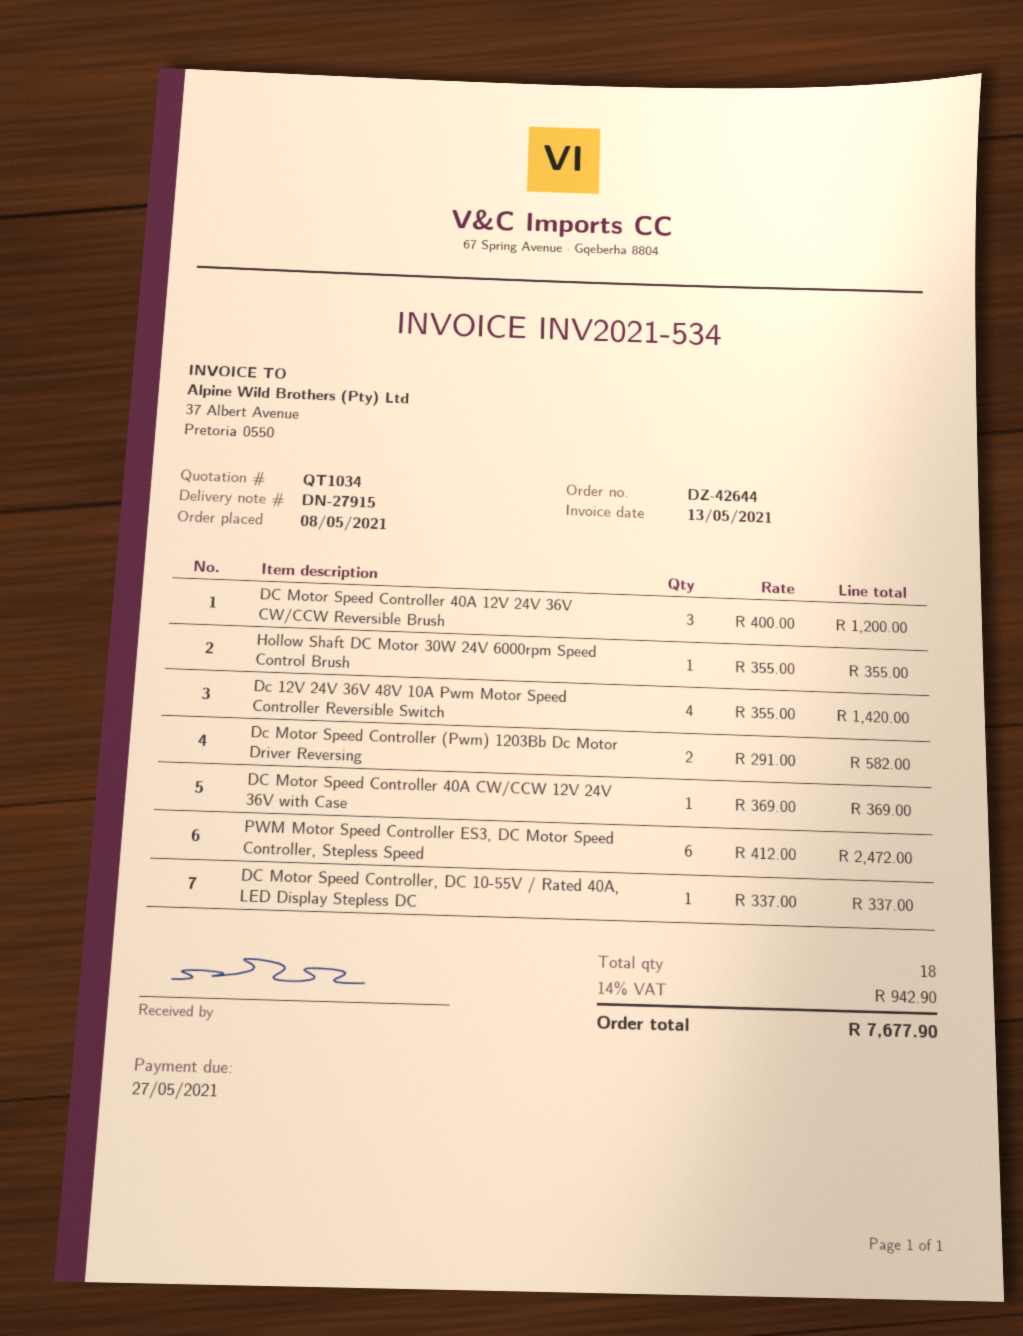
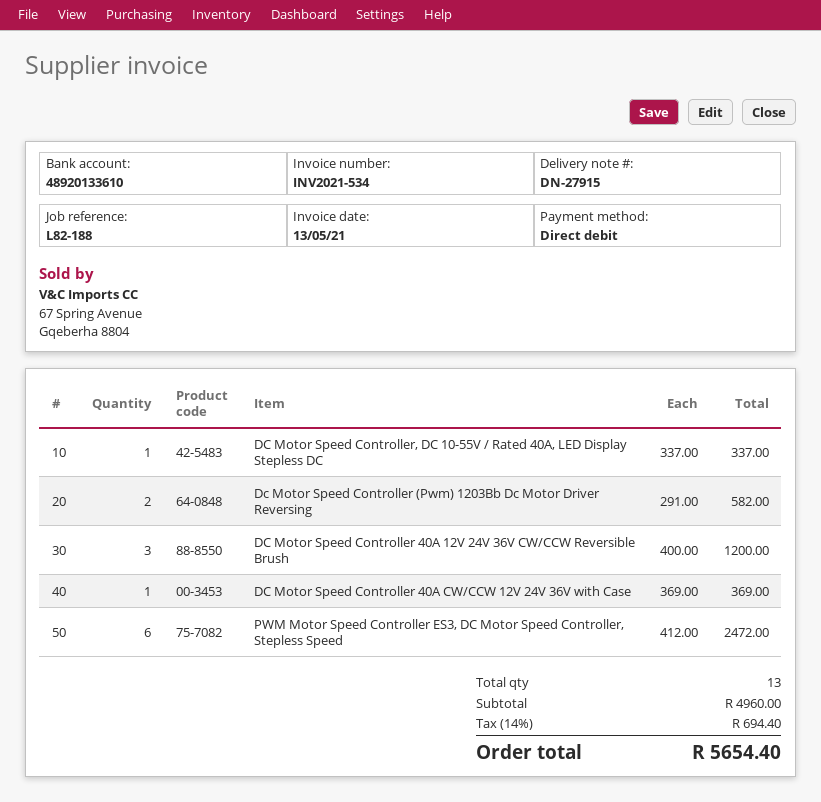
Hollow Shaft DC Motor 30W 24V 6000rpm Speed Control Brush: 1 x 355.00 = 355.00 -> none
Dc 12V 24V 36V 48V 10A Pwm Motor Speed Controller Reversible Switch: 4 x 355.00 = 1420.00 -> none
total quantity: 18 -> 13
tax: 14% = 942.90 -> 14% = 694.40
total: 7677.90 -> 5654.40

